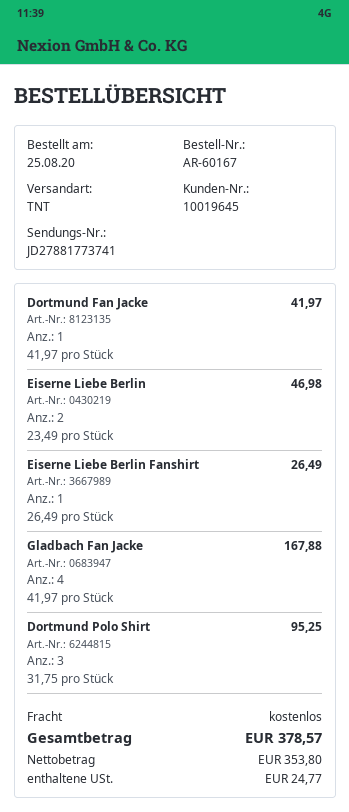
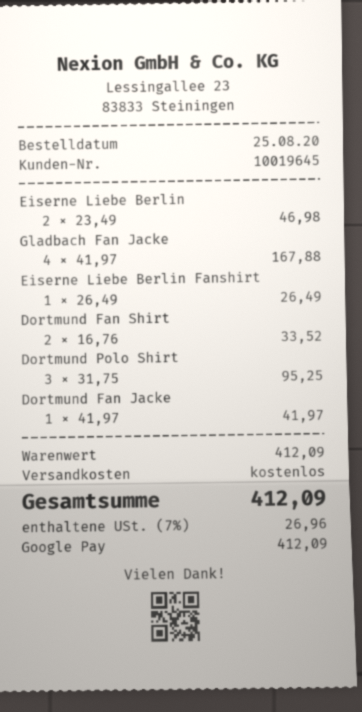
Dortmund Fan Shirt: none -> 2 x 16.76 = 33.52
tax: 24.77 -> 26.96
total: 378.57 -> 412.09

